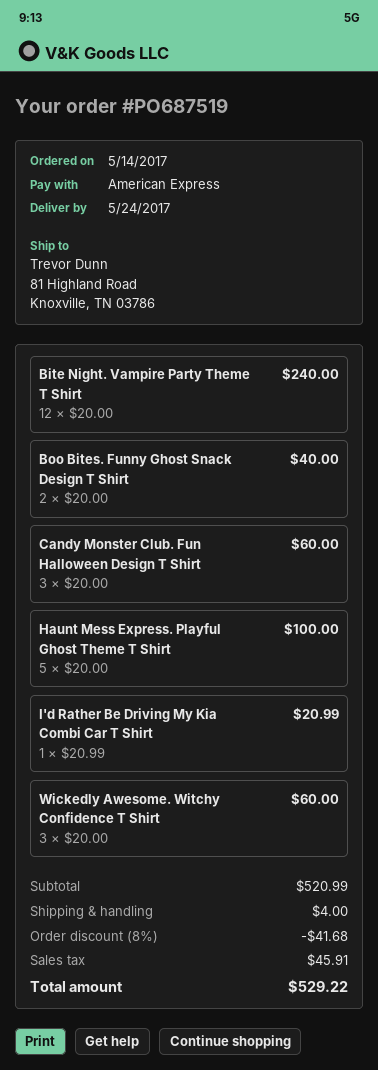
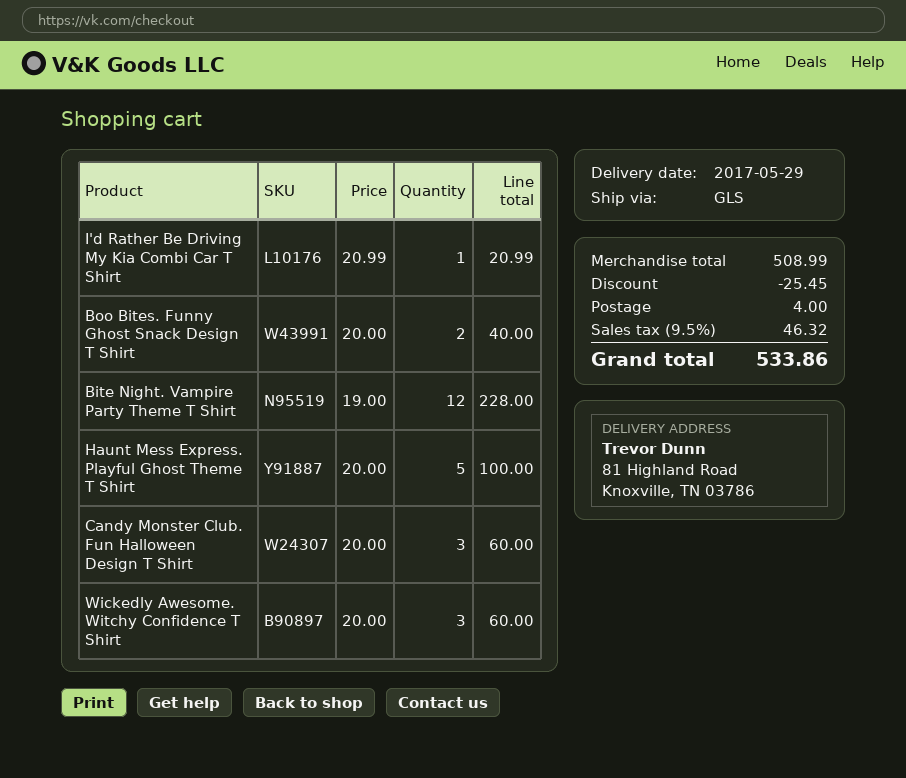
delivery date: 2017-05-24 -> 2017-05-29
Bite Night. Vampire Party Theme T Shirt: 12 x 20.00 = 240.00 -> 12 x 19.00 = 228.00
subtotal: 520.99 -> 508.99
discount: 41.68 -> 25.45
tax: 45.91 -> 46.32
total: 529.22 -> 533.86

